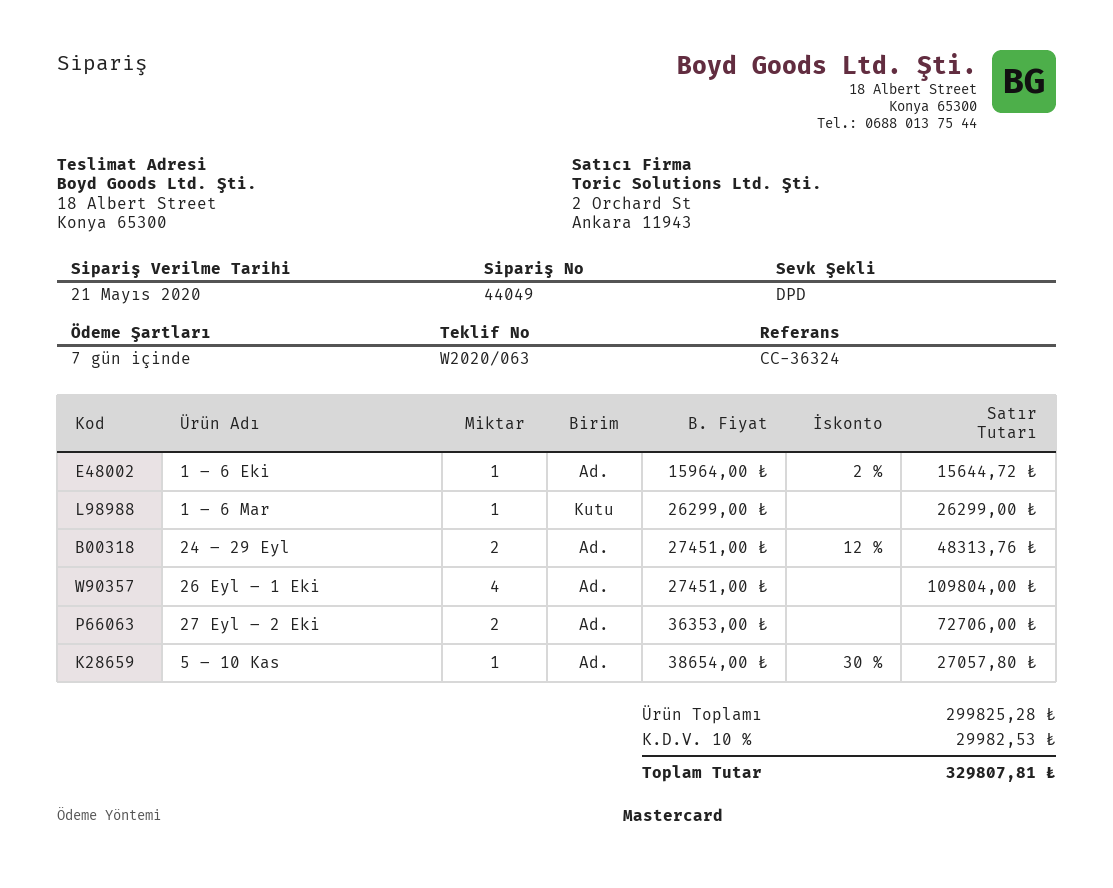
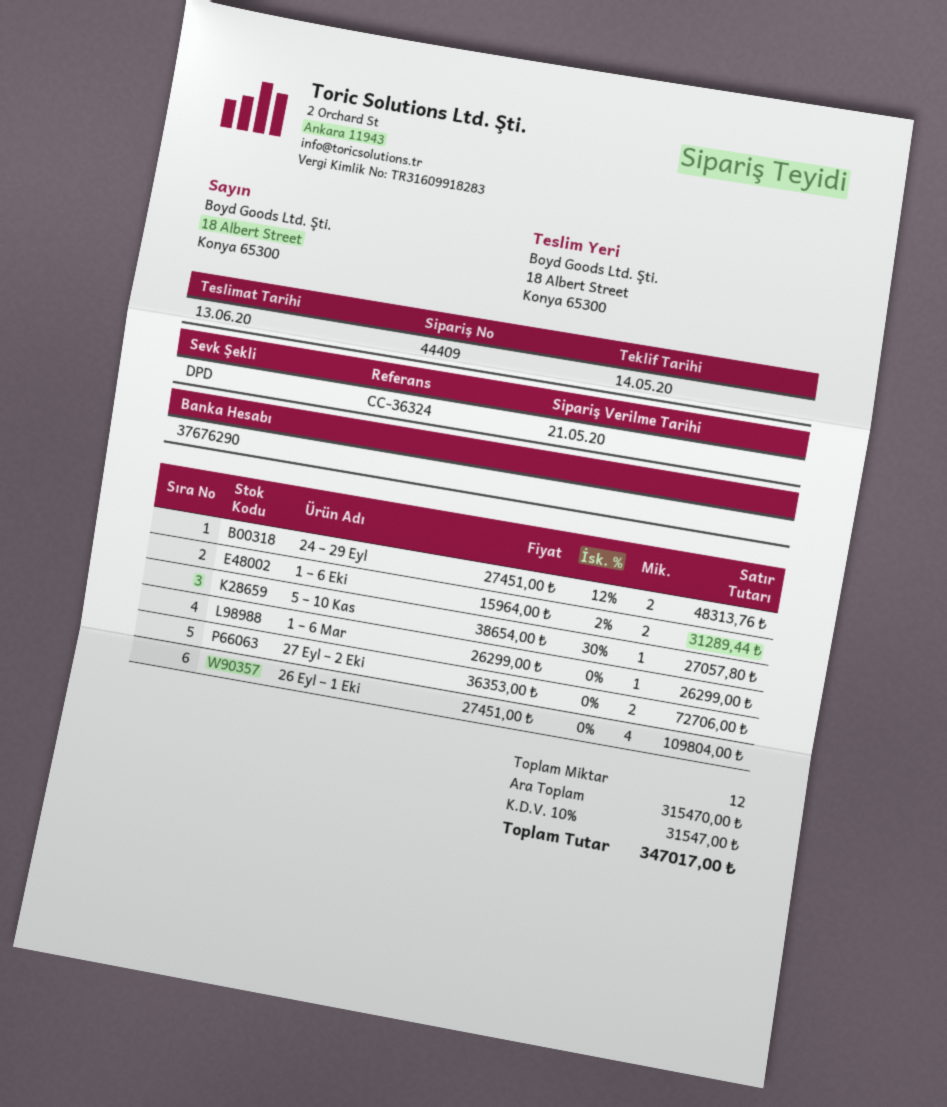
order number: 44049 -> 44409
1 – 6 Eki: 1 x 15964.00 - 2% = 15644.72 -> 2 x 15964.00 - 2% = 31289.44
subtotal: 299825.28 -> 315470.00
tax: 10% = 29982.53 -> 10% = 31547.00
total: 329807.81 -> 347017.00

